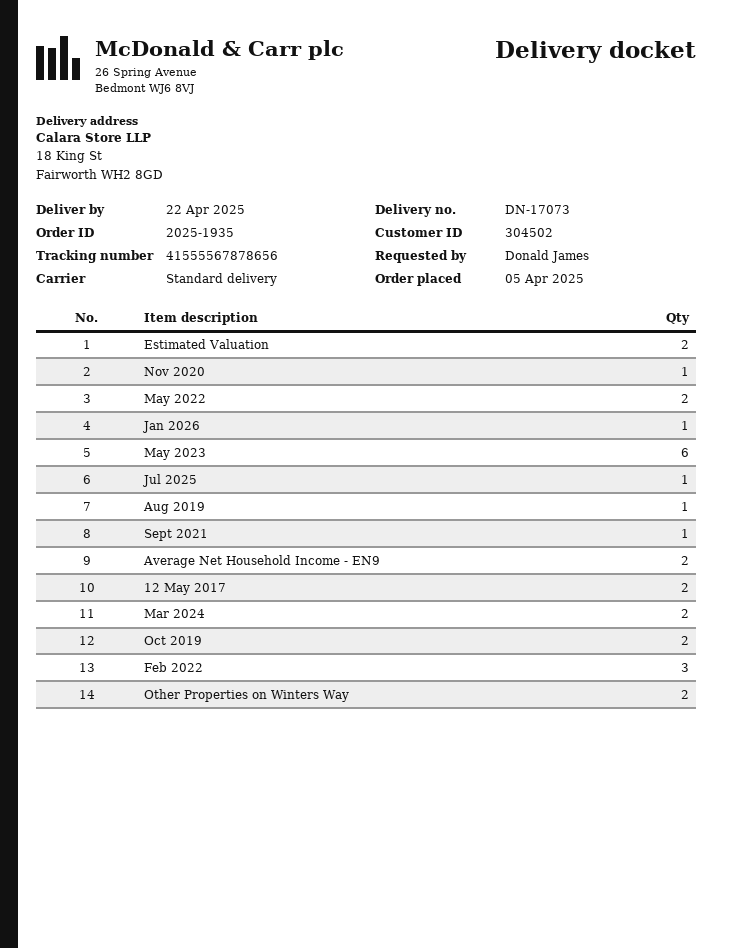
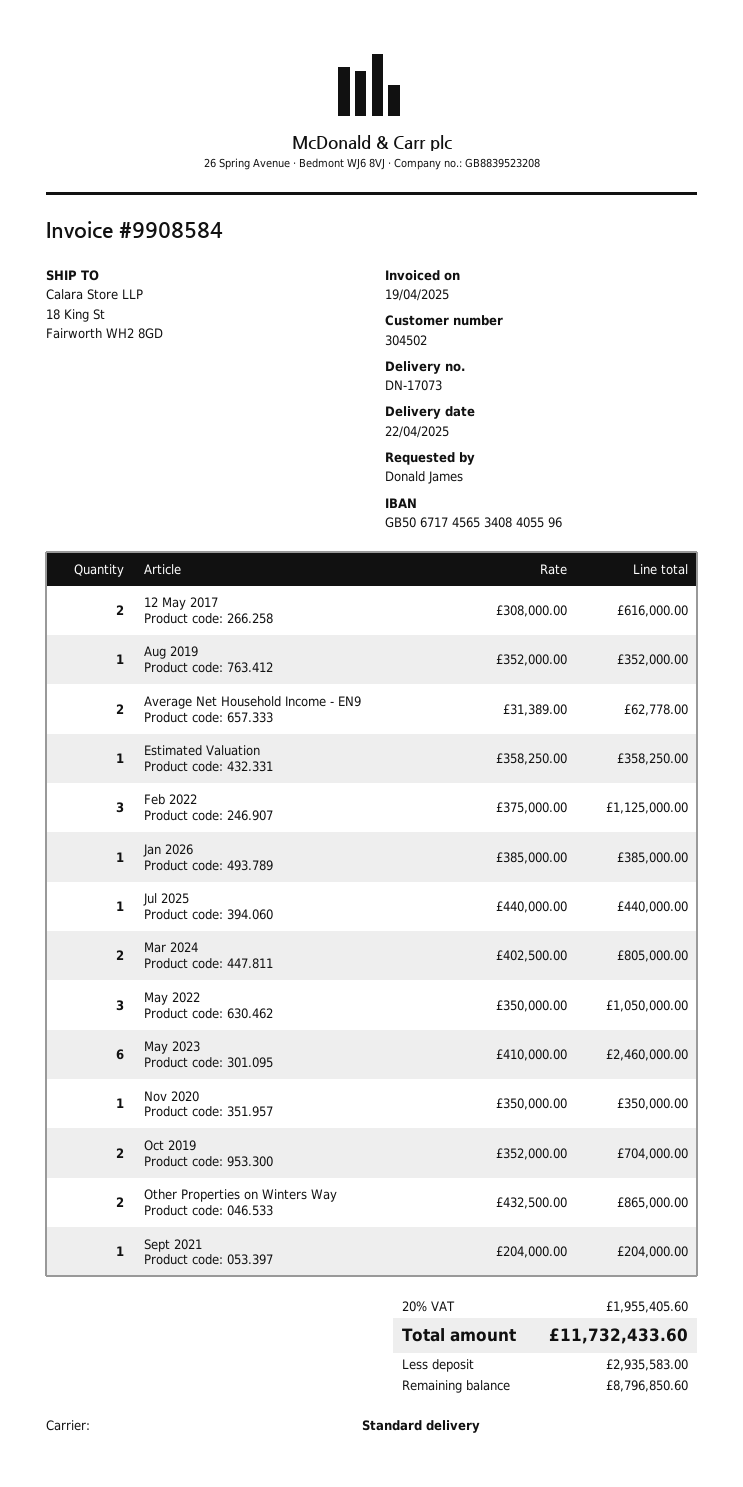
Estimated Valuation: 2 -> 1
May 2022: 2 -> 3

